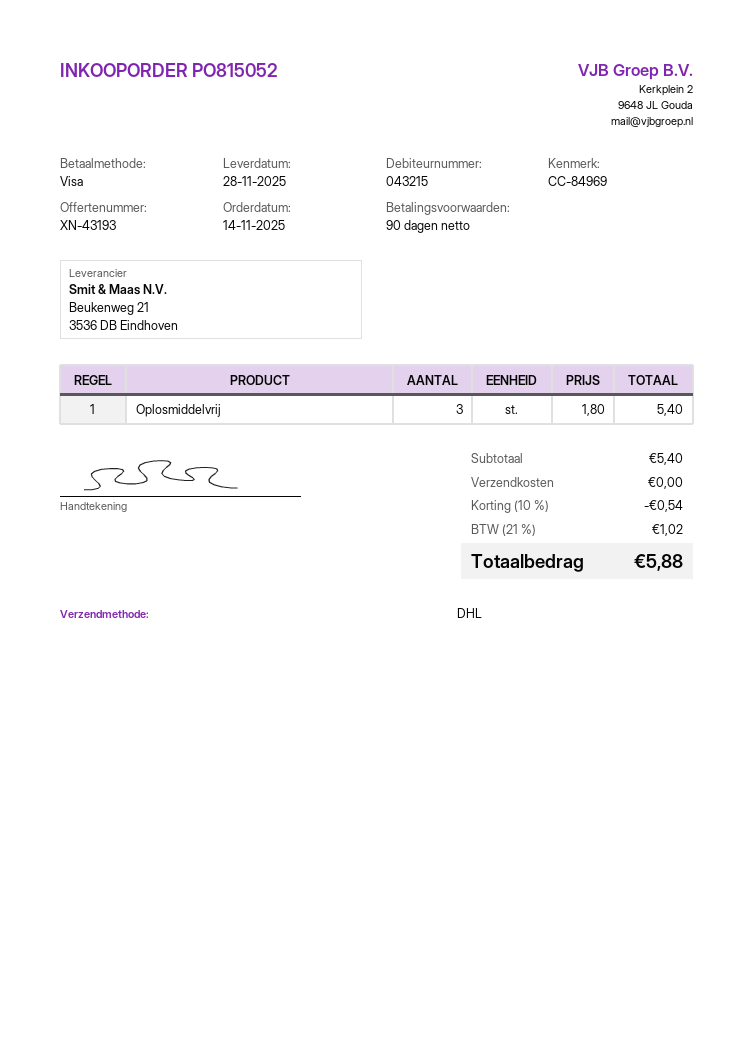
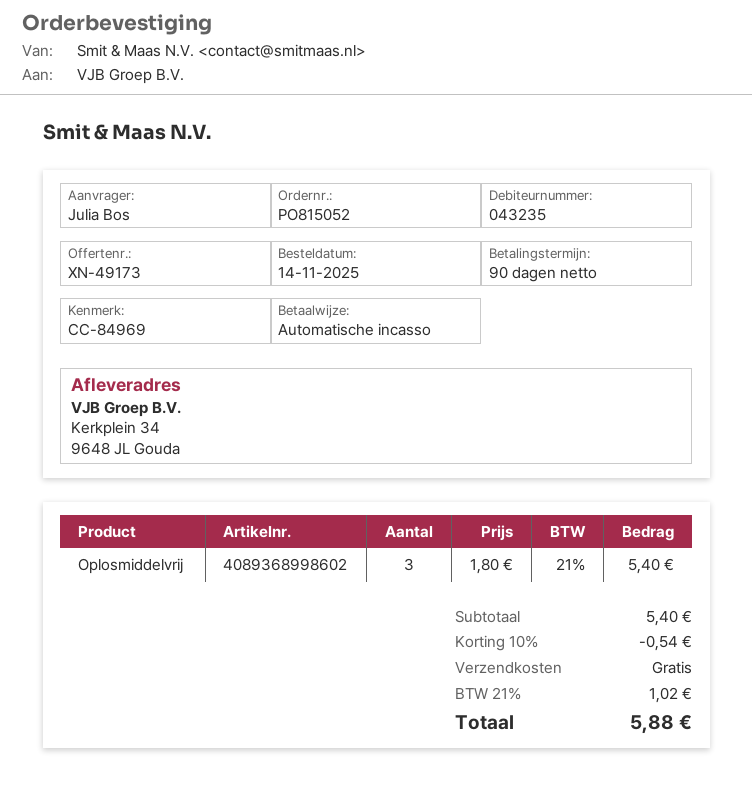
quote number: XN-43193 -> XN-49173
customer number: 043215 -> 043235
payment method: Visa -> direct debit

